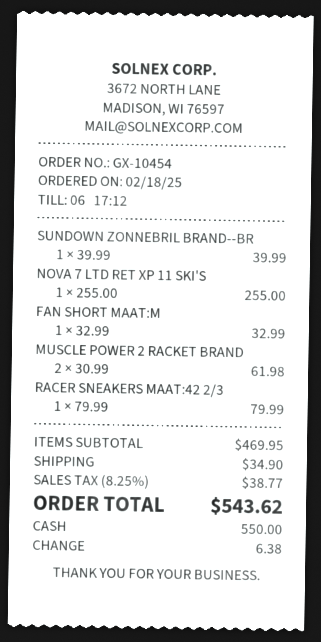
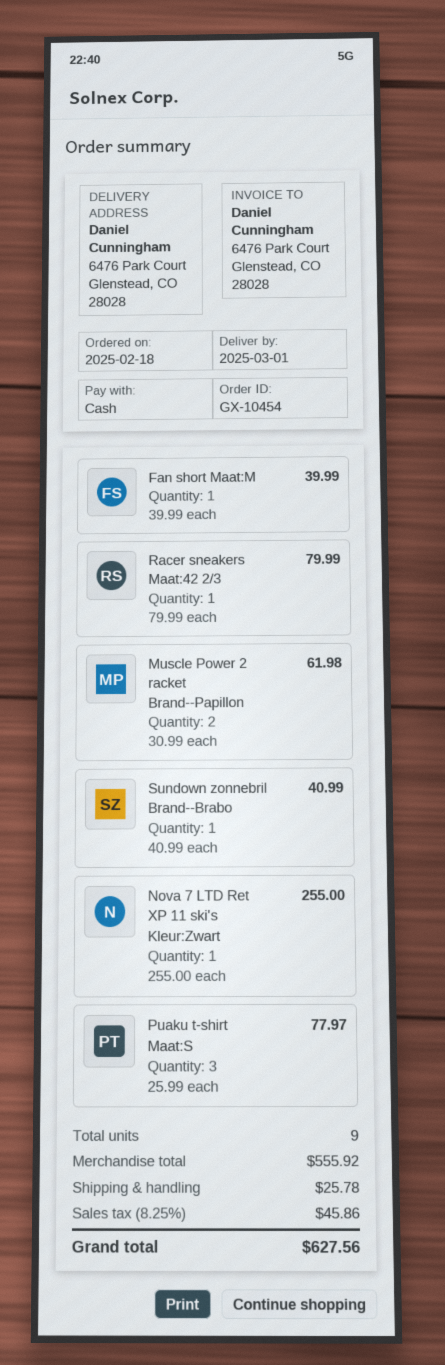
SUNDOWN ZONNEBRIL BRAND--BR: 1 x 39.99 = 39.99 -> 1 x 40.99 = 40.99
FAN SHORT MAAT:M: 1 x 32.99 = 32.99 -> 1 x 39.99 = 39.99
Puaku t-shirt Maat:S: none -> 3 x 25.99 = 77.97
subtotal: 469.95 -> 555.92
shipping: 34.90 -> 25.78
tax: 8.25% = 38.77 -> 8.25% = 45.86
total: 543.62 -> 627.56

